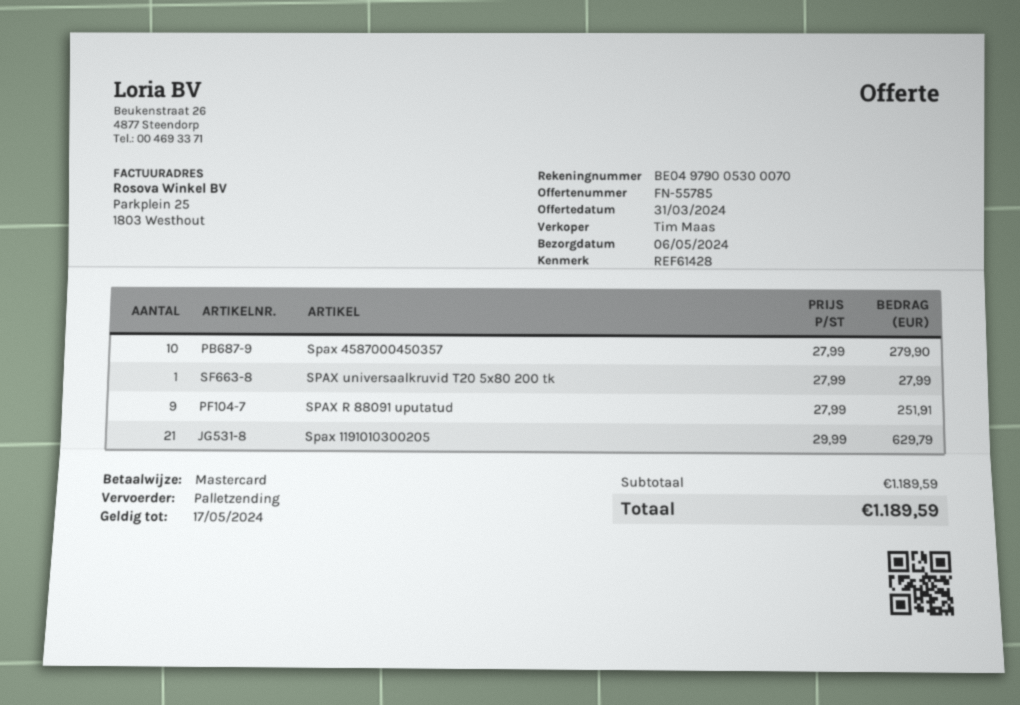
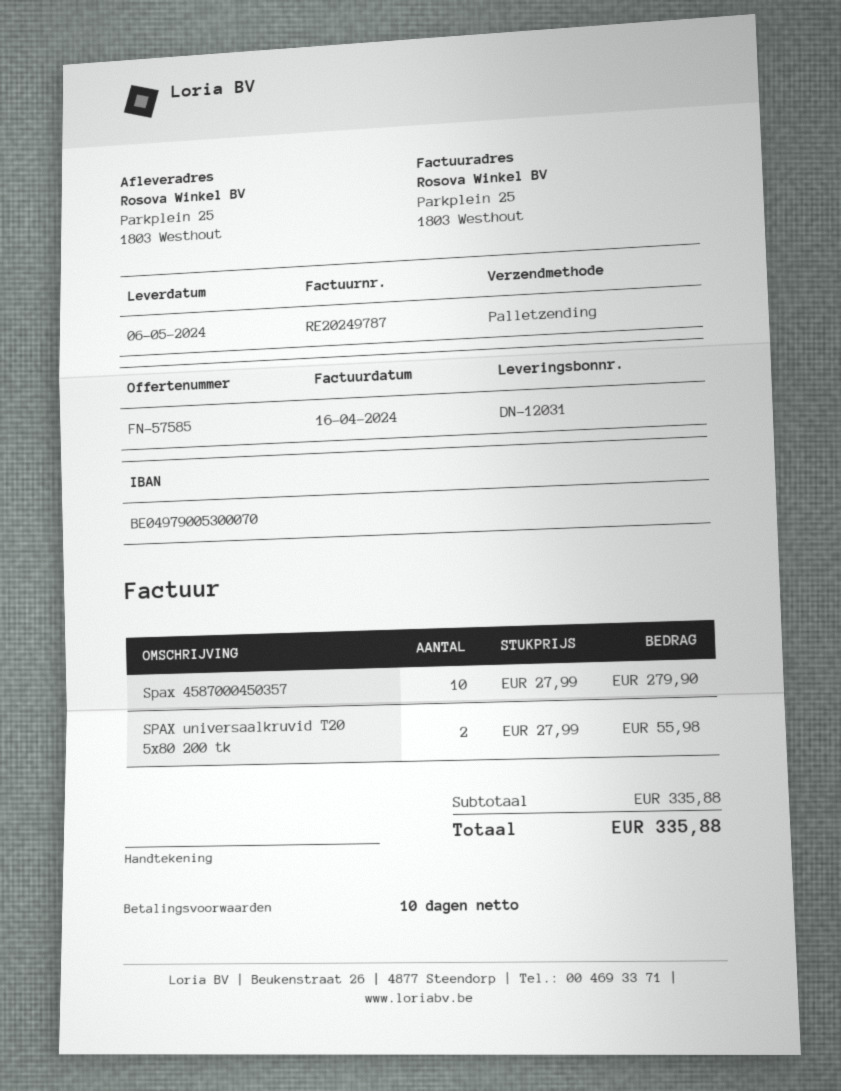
quote number: FN-55785 -> FN-57585
SPAX universaalkruvid T20 5x80 200 tk: 1 x 27.99 = 27.99 -> 2 x 27.99 = 55.98
SPAX R 88091 uputatud: 9 x 27.99 = 251.91 -> none
Spax 1191010300205: 21 x 29.99 = 629.79 -> none
subtotal: 1189.59 -> 335.88
total: 1189.59 -> 335.88

